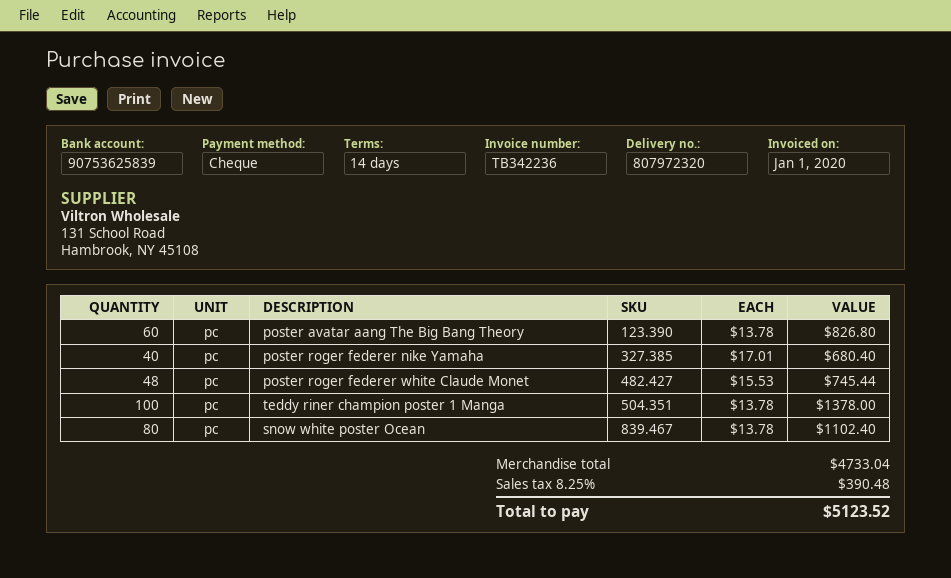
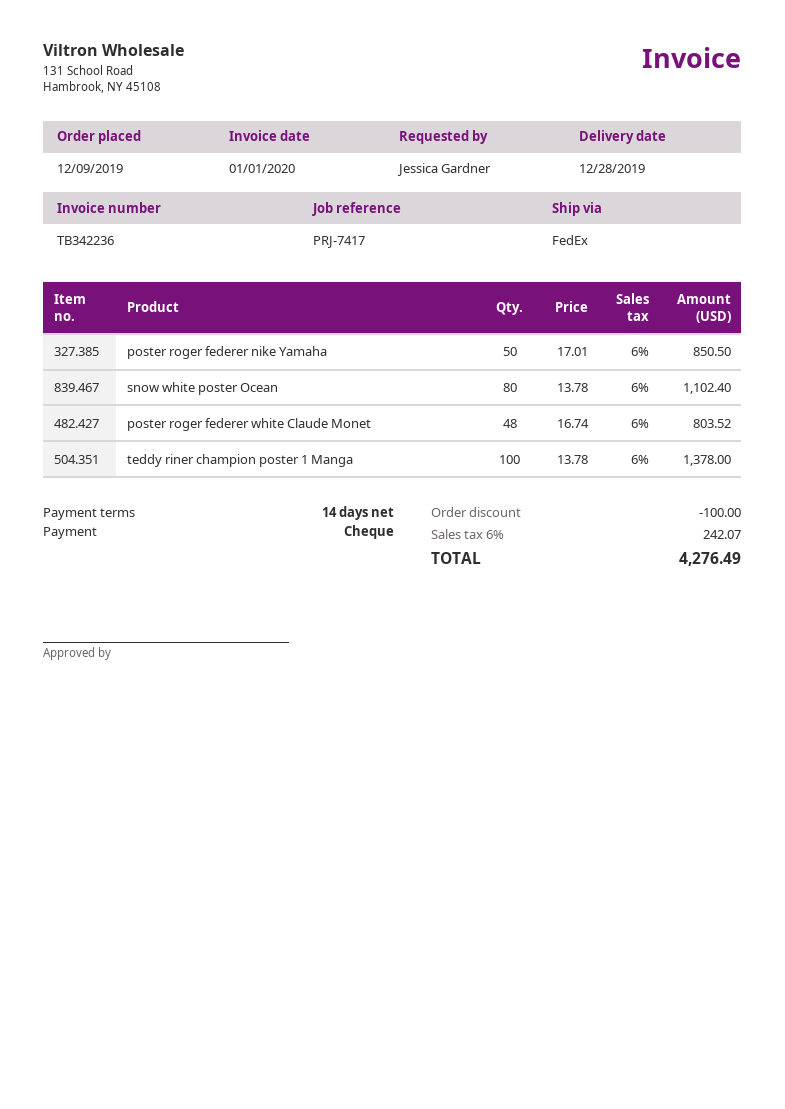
poster avatar aang The Big Bang Theory: 60 x 13.78 = 826.80 -> none
poster roger federer nike Yamaha: 40 x 17.01 = 680.40 -> 50 x 17.01 = 850.50
poster roger federer white Claude Monet: 48 x 15.53 = 745.44 -> 48 x 16.74 = 803.52
discount: none -> 100.00
tax: 8.25% = 390.48 -> 6% = 242.07
total: 5123.52 -> 4276.49

